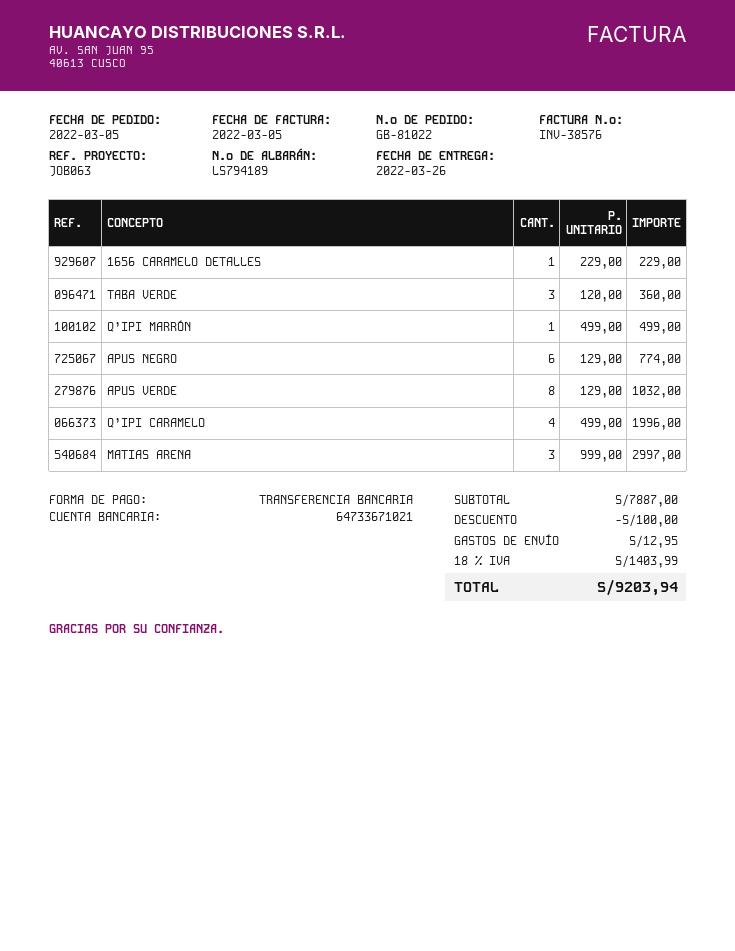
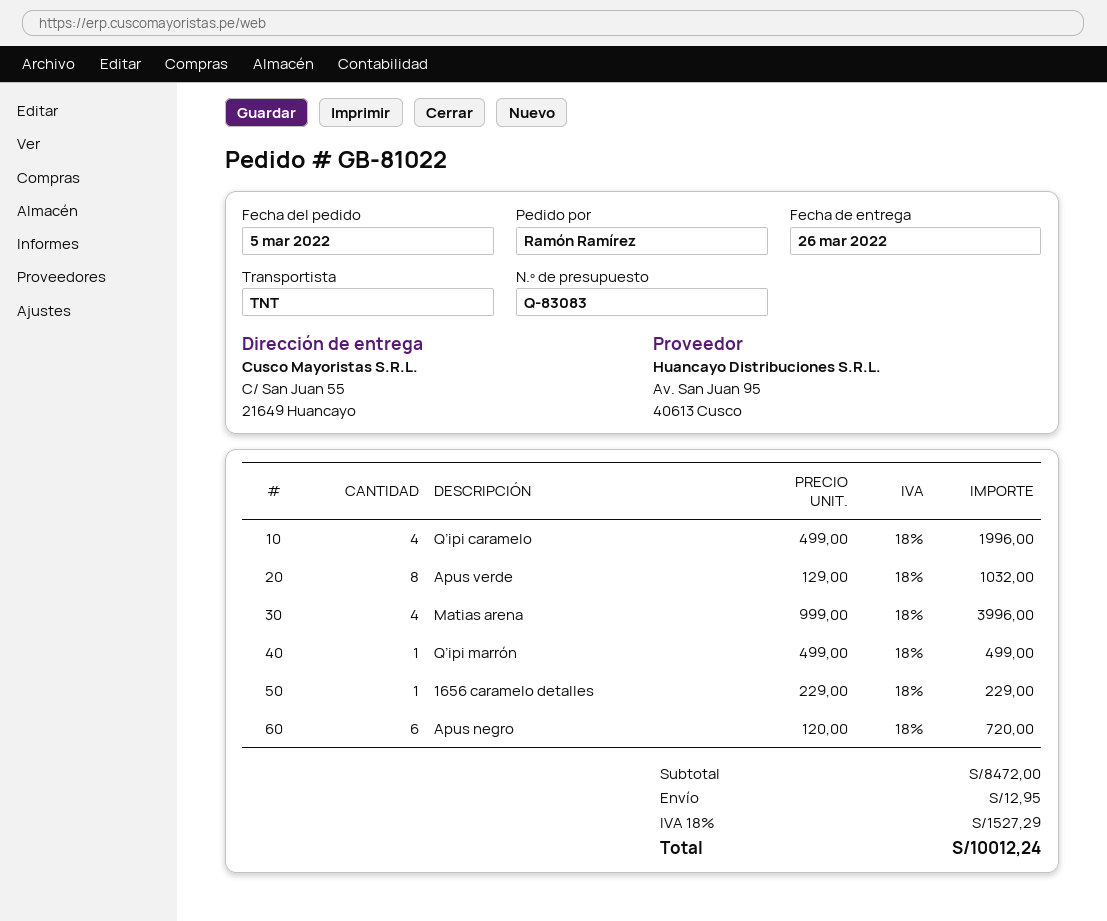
TABA VERDE: 3 x 120.00 = 360.00 -> none
APUS NEGRO: 6 x 129.00 = 774.00 -> 6 x 120.00 = 720.00
MATIAS ARENA: 3 x 999.00 = 2997.00 -> 4 x 999.00 = 3996.00
subtotal: 7887.00 -> 8472.00
discount: 100.00 -> none
tax: 18% = 1403.99 -> 18% = 1527.29
total: 9203.94 -> 10012.24

